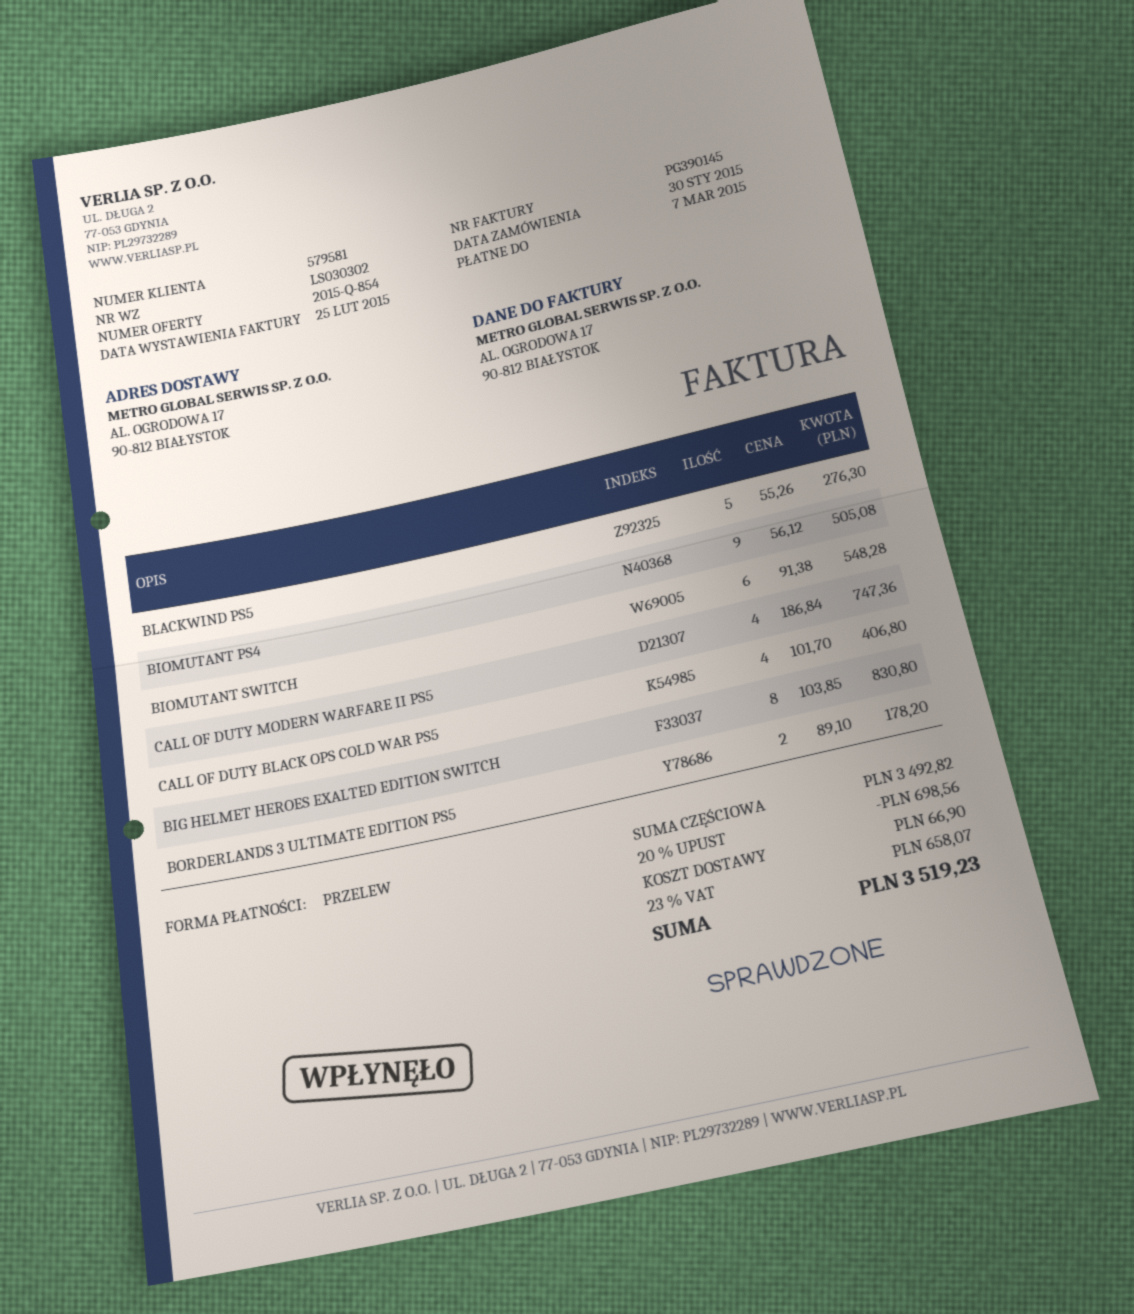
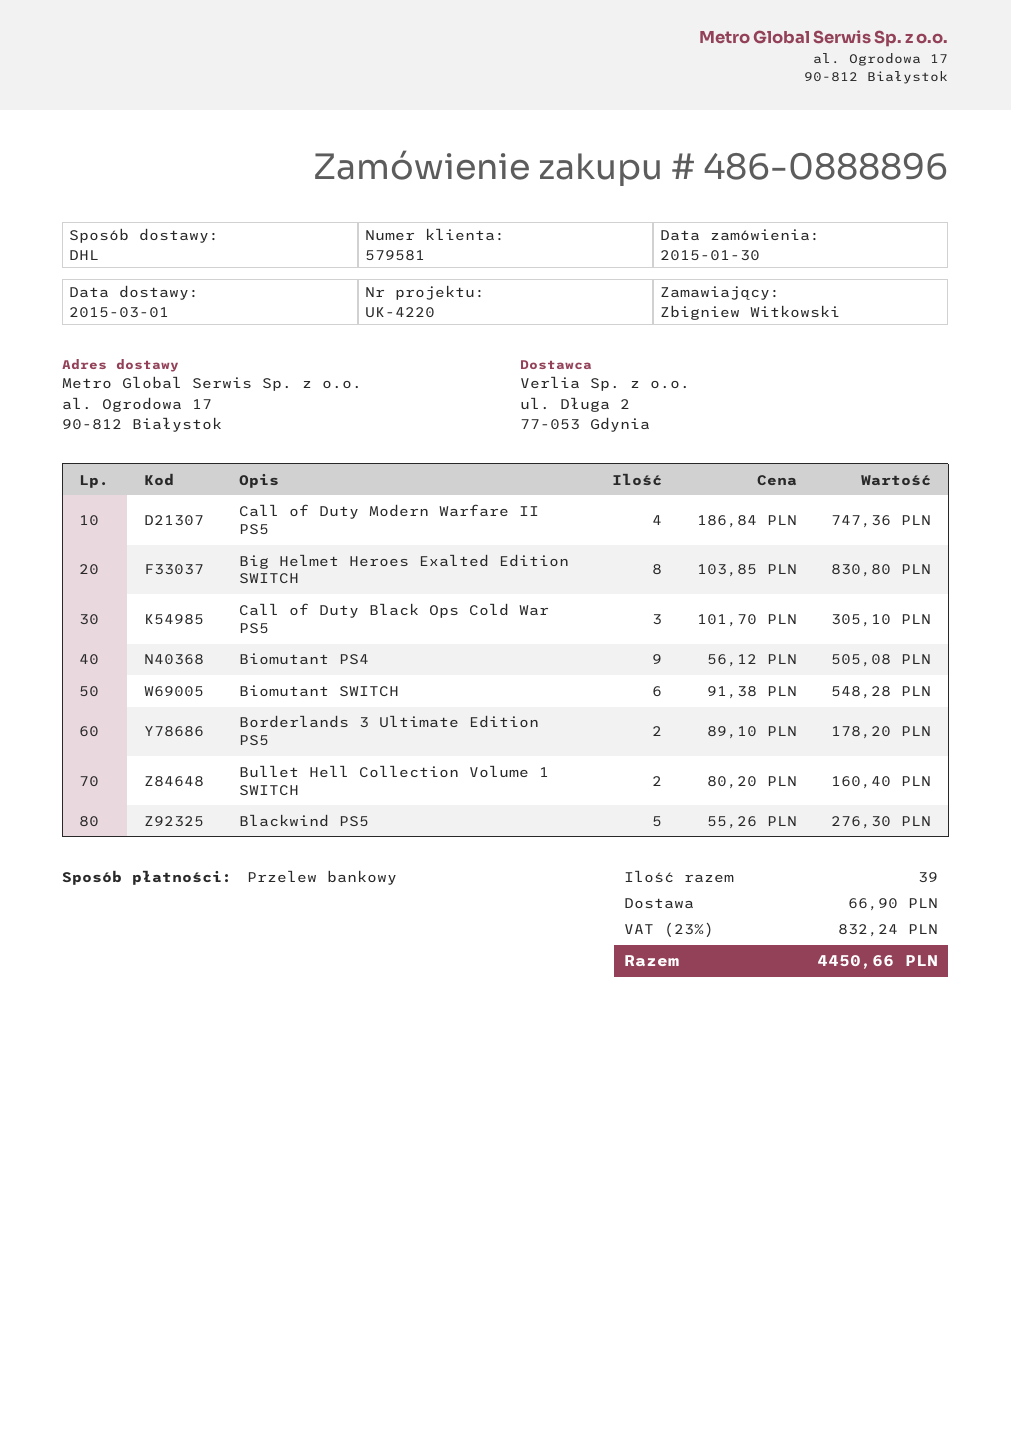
CALL OF DUTY BLACK OPS COLD WAR PS5: 4 x 101.70 = 406.80 -> 3 x 101.70 = 305.10
Bullet Hell Collection Volume 1 SWITCH: none -> 2 x 80.20 = 160.40
discount: 20% = 698.56 -> none
tax: 23% = 658.07 -> 23% = 832.24
total: 3519.23 -> 4450.66

